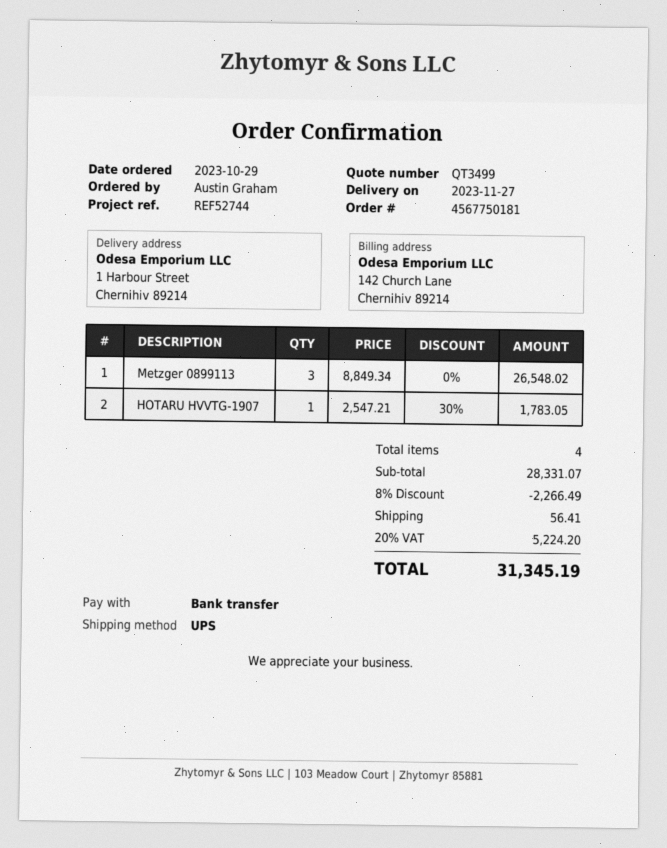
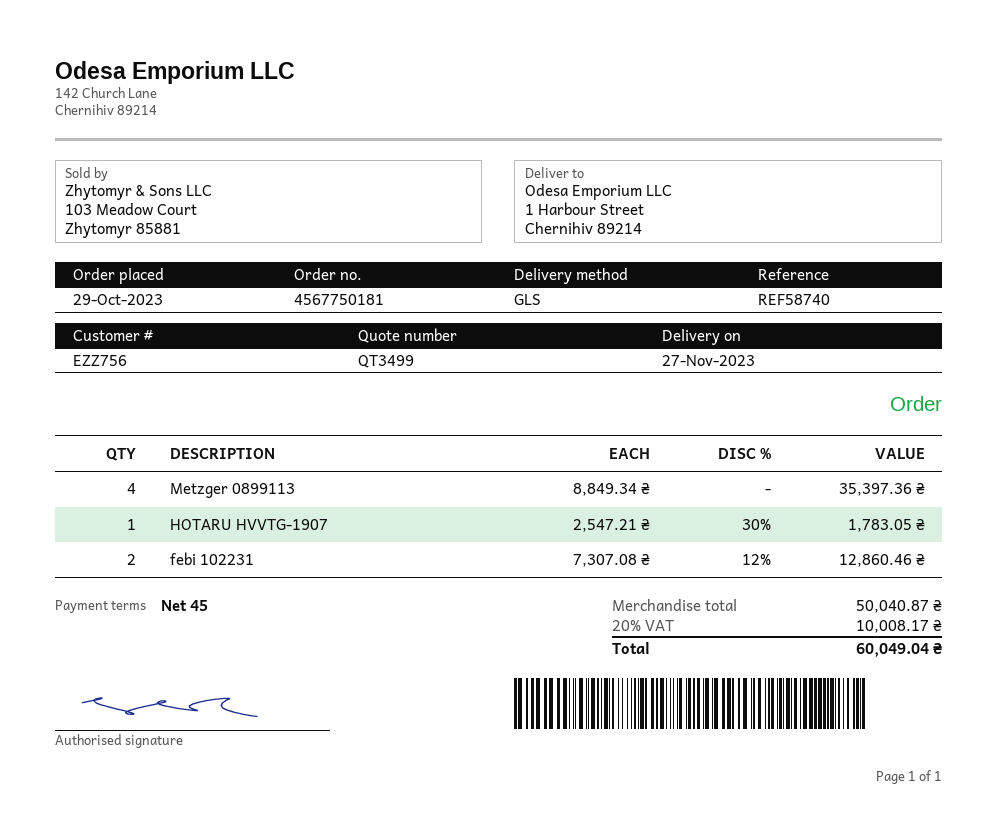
reference: REF52744 -> REF58740
shipping method: UPS -> GLS
Metzger 0899113: 3 x 8849.34 = 26548.02 -> 4 x 8849.34 = 35397.36
febi 102231: none -> 2 x 7307.08 - 12% = 12860.46
subtotal: 28331.07 -> 50040.87
discount: 8% = 2266.49 -> none
shipping: 56.41 -> none
tax: 20% = 5224.20 -> 20% = 10008.17
total: 31345.19 -> 60049.04

